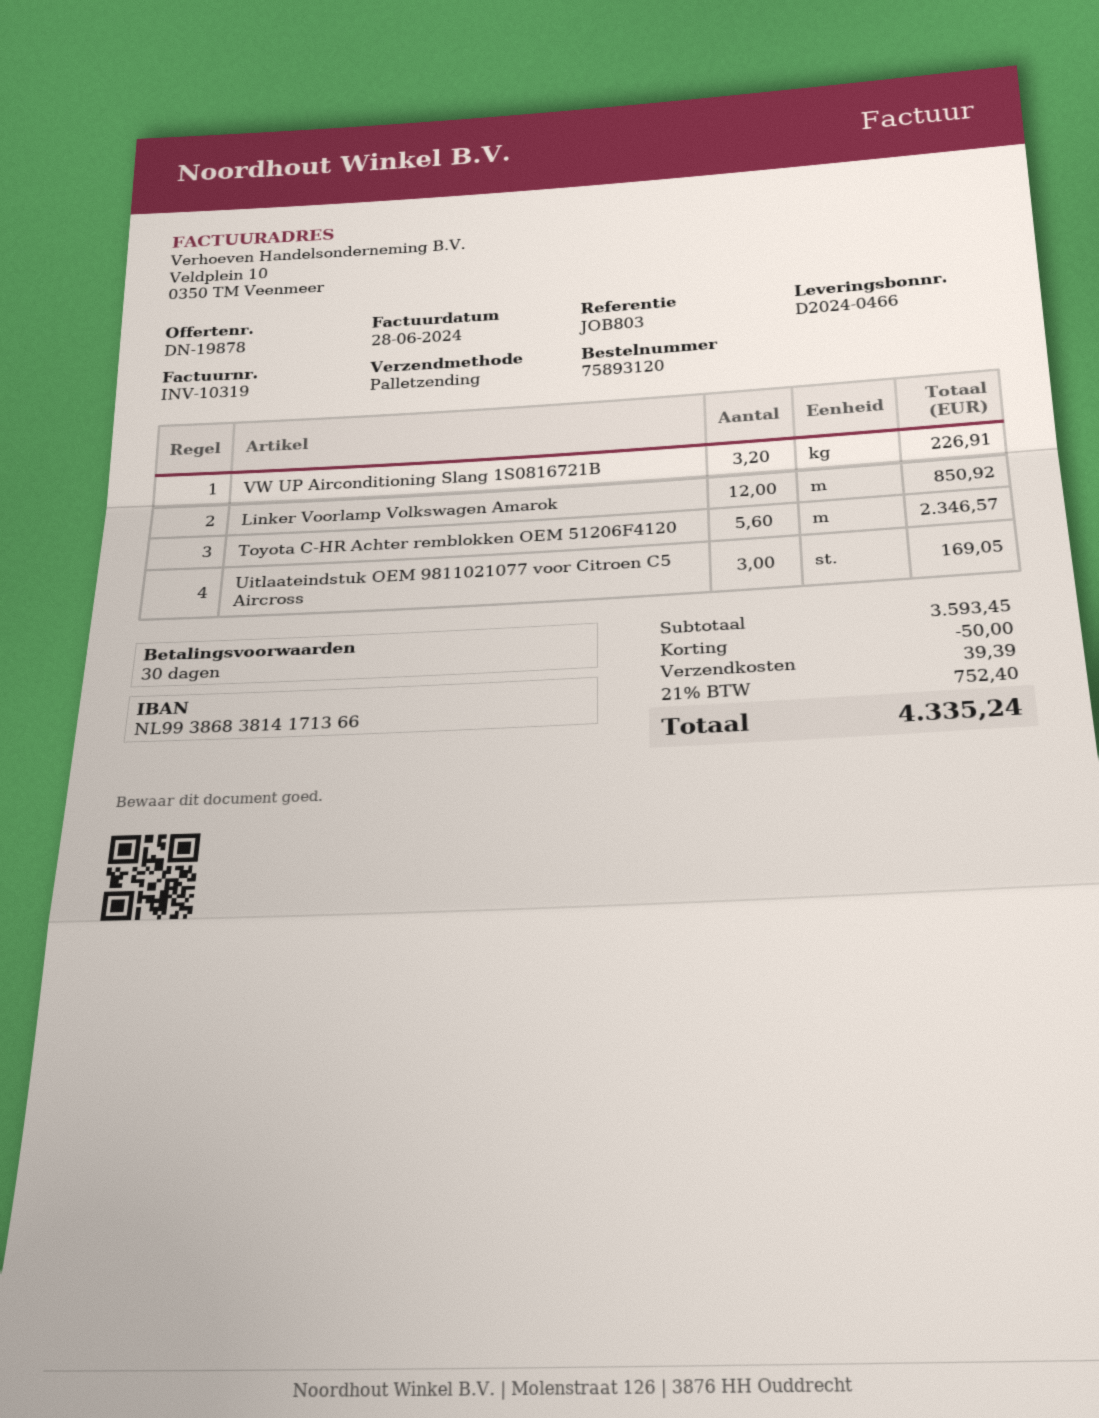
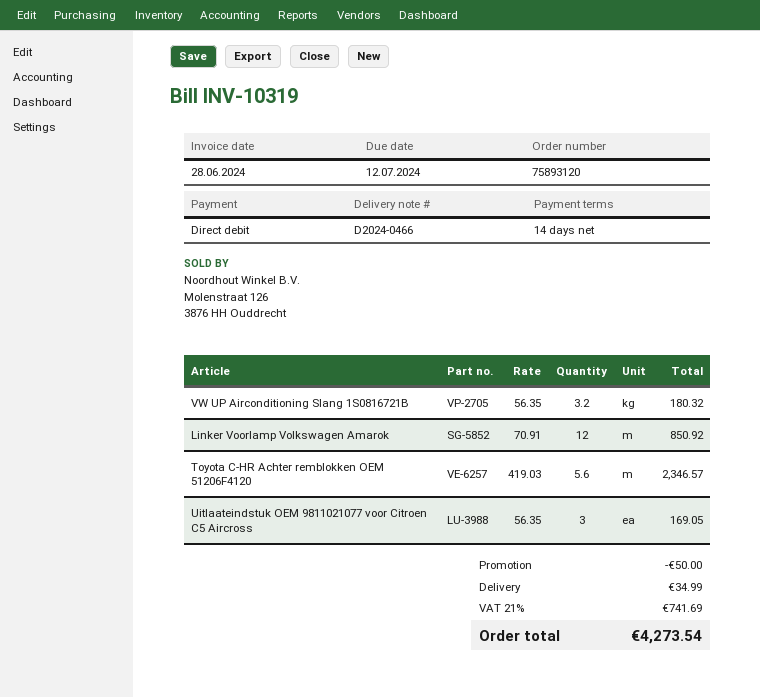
payment terms: 30 days -> 14 days
VW UP Airconditioning Slang 1S0816721B: 3.2 for 226.91 -> 3.2 for 180.32
shipping: 39.39 -> 34.99
tax: 21% = 752.40 -> 21% = 741.69
total: 4335.24 -> 4273.54

